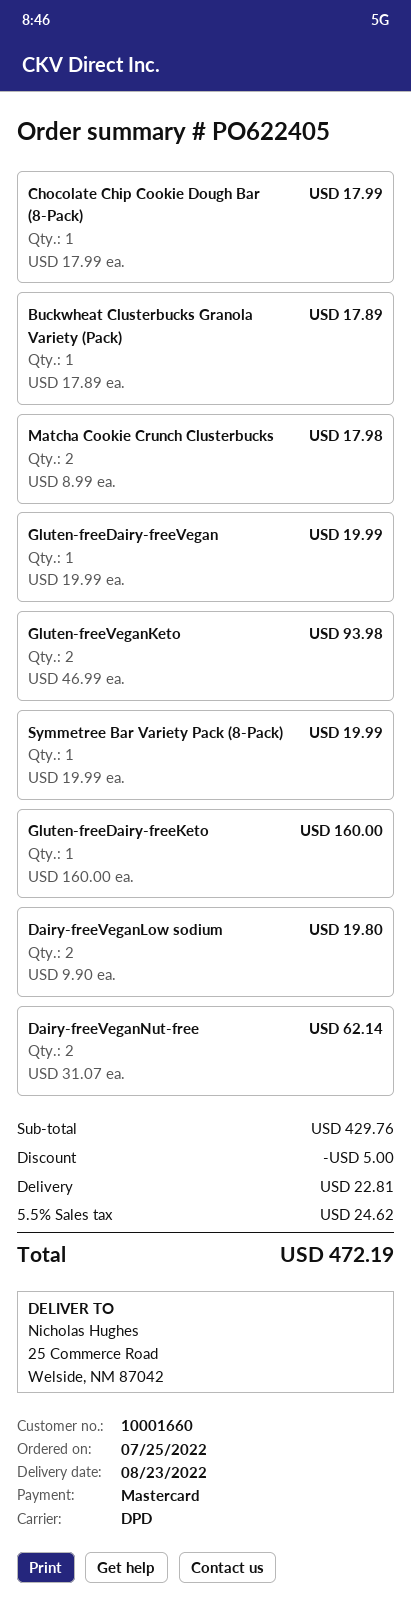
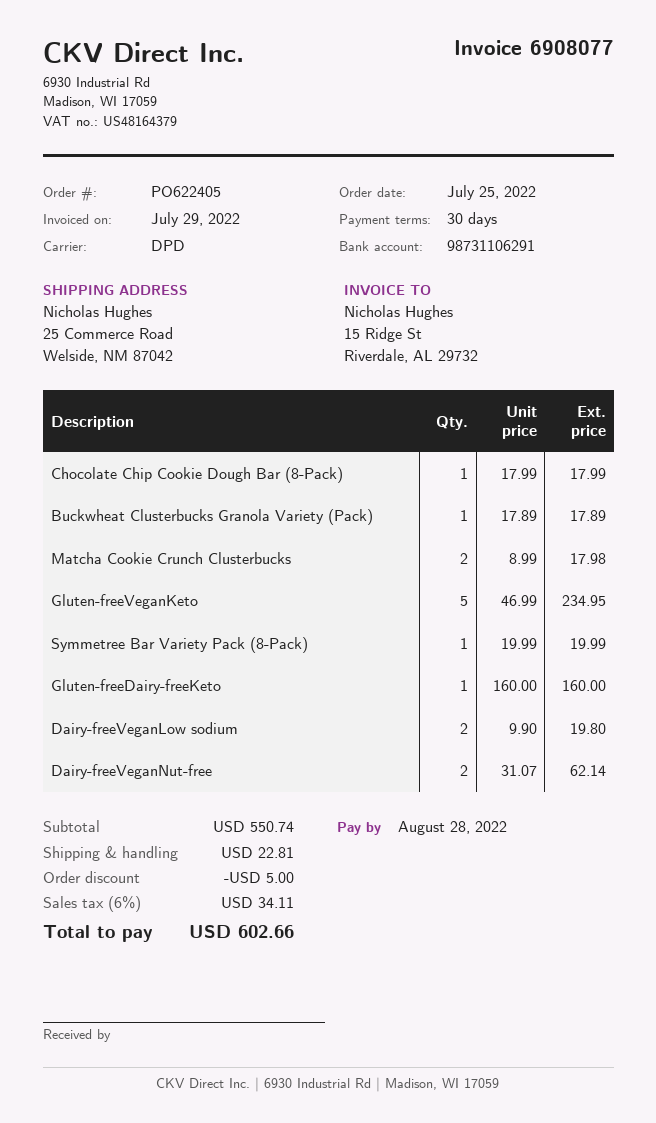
Gluten-freeDairy-freeVegan: 1 x 19.99 = 19.99 -> none
Gluten-freeVeganKeto: 2 x 46.99 = 93.98 -> 5 x 46.99 = 234.95
subtotal: 429.76 -> 550.74
tax: 5.5% = 24.62 -> 6% = 34.11
total: 472.19 -> 602.66

